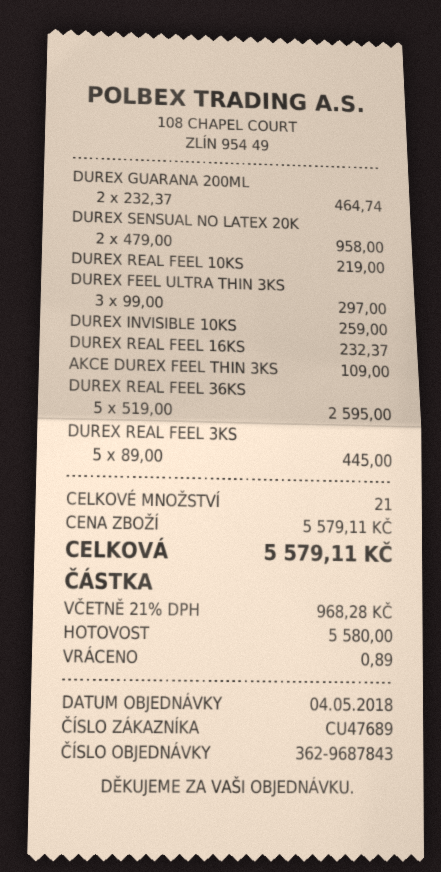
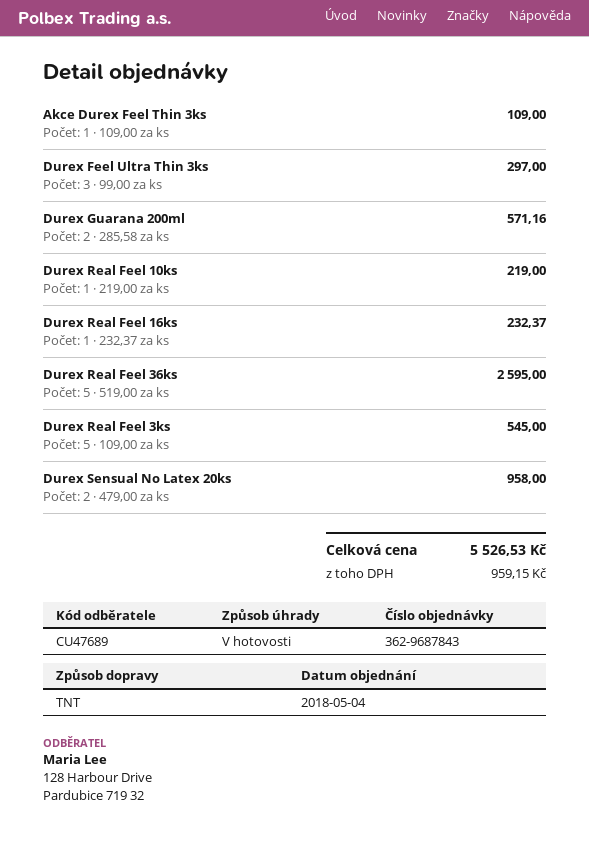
DUREX GUARANA 200ML: 2 x 232.37 = 464.74 -> 2 x 285.58 = 571.16
DUREX INVISIBLE 10KS: 1 x 259.00 = 259.00 -> none
DUREX REAL FEEL 3KS: 5 x 89.00 = 445.00 -> 5 x 109.00 = 545.00
tax: 968.28 -> 959.15
total: 5579.11 -> 5526.53

